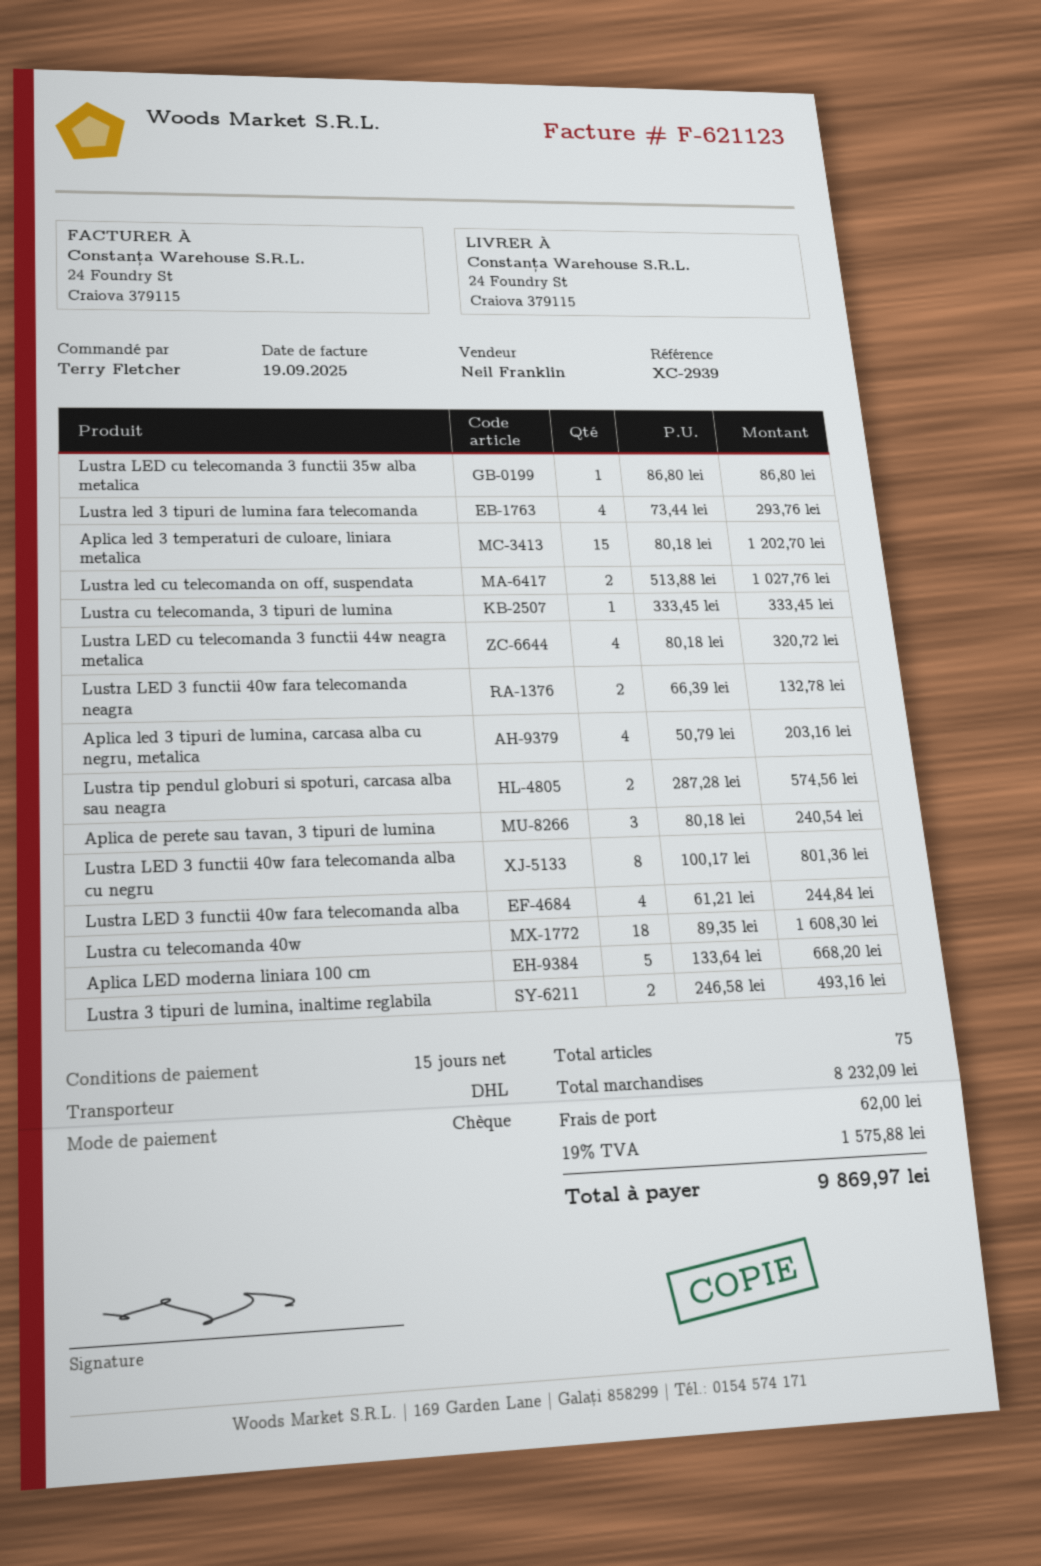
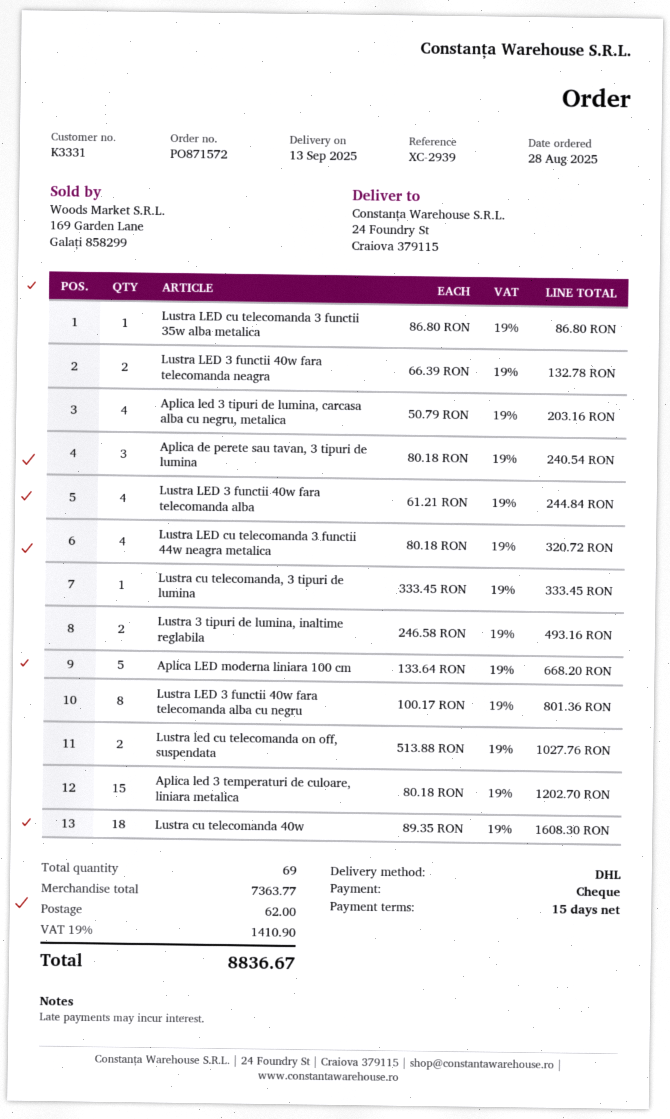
Lustra led 3 tipuri de lumina fara telecomanda: 4 x 73.44 = 293.76 -> none
Lustra tip pendul globuri si spoturi, carcasa alba sau neagra: 2 x 287.28 = 574.56 -> none
total quantity: 75 -> 69
subtotal: 8232.09 -> 7363.77
tax: 19% = 1575.88 -> 19% = 1410.90
total: 9869.97 -> 8836.67

